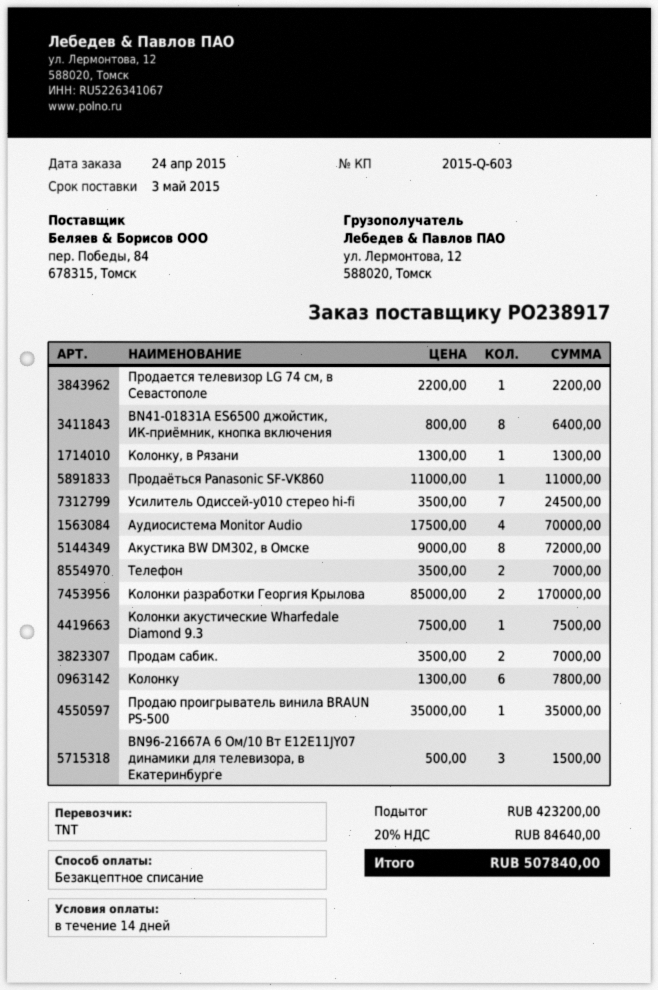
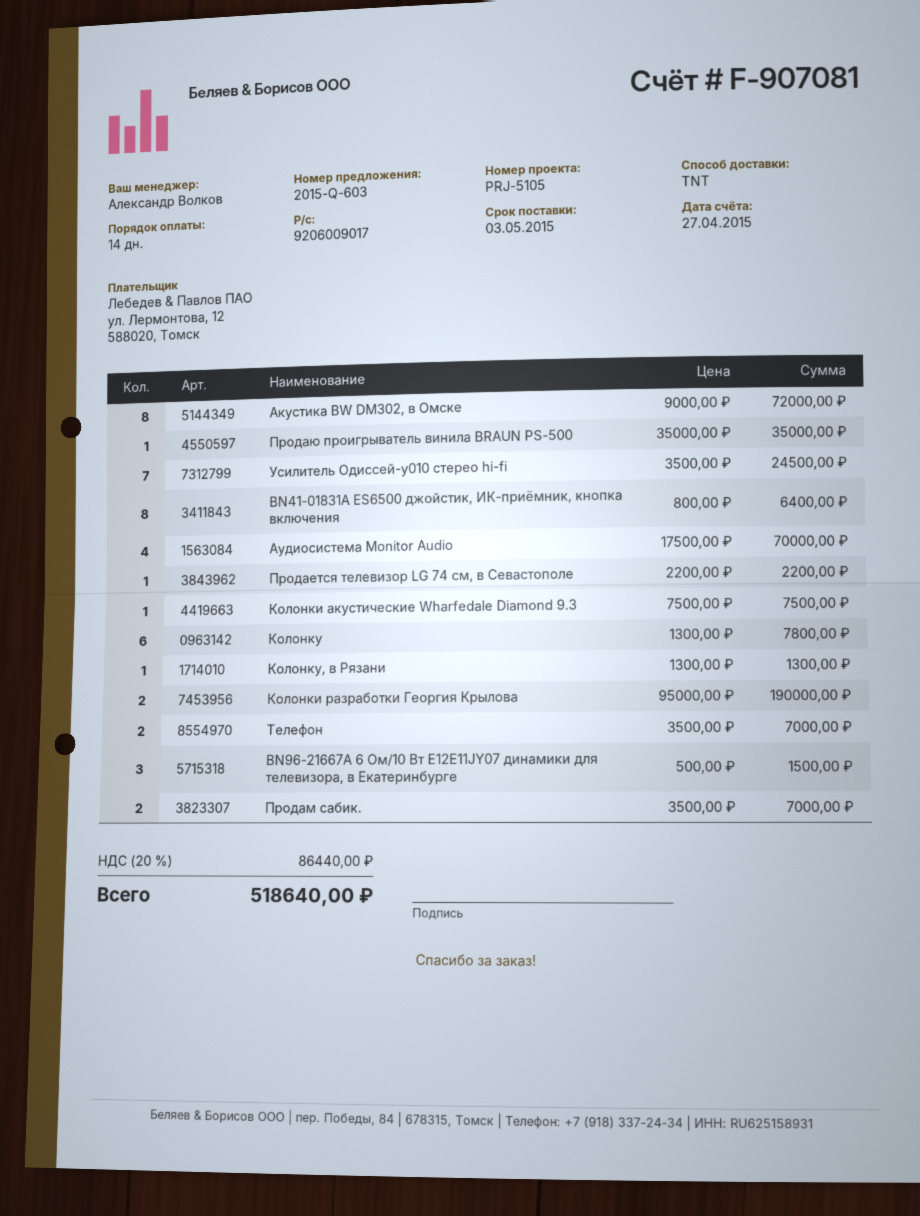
Продаёться Panasonic SF-VK860: 1 x 11000.00 = 11000.00 -> none
Колонки разработки Георгия Крылова: 2 x 85000.00 = 170000.00 -> 2 x 95000.00 = 190000.00
tax: 20% = 84640.00 -> 20% = 86440.00
total: 507840.00 -> 518640.00

